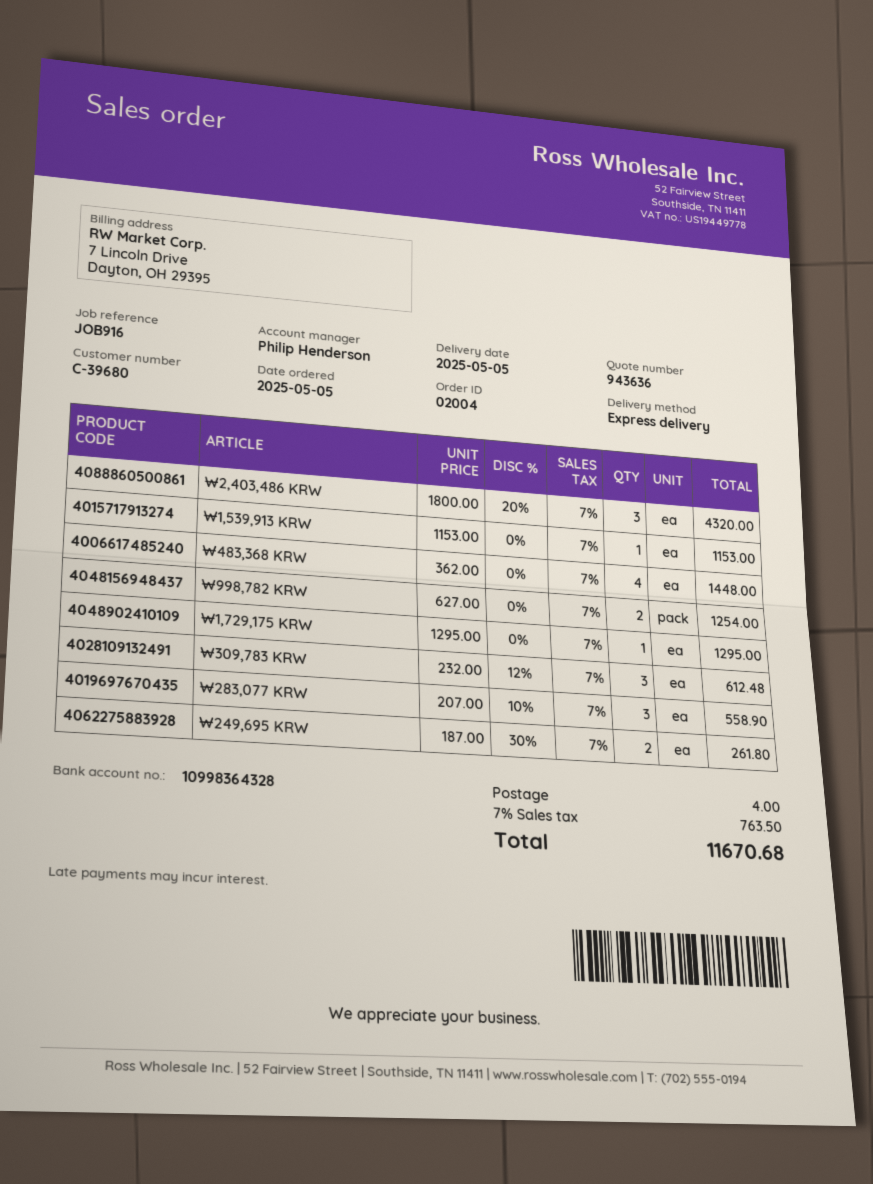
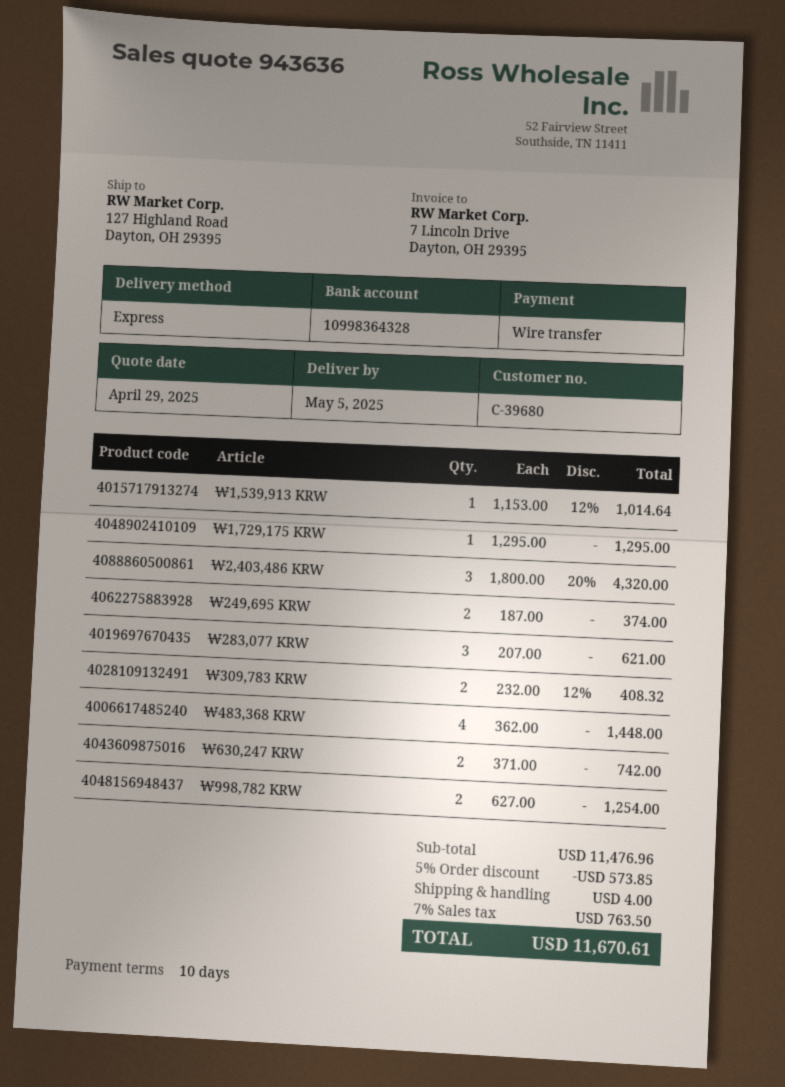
₩1,539,913 KRW: 1 x 1153.00 = 1153.00 -> 1 x 1153.00 - 12% = 1014.64
₩309,783 KRW: 3 x 232.00 - 12% = 612.48 -> 2 x 232.00 - 12% = 408.32
₩283,077 KRW: 3 x 207.00 - 10% = 558.90 -> 3 x 207.00 = 621.00
₩249,695 KRW: 2 x 187.00 - 30% = 261.80 -> 2 x 187.00 = 374.00
₩630,247 KRW: none -> 2 x 371.00 = 742.00
discount: none -> 5% = 573.85
total: 11670.68 -> 11670.61

